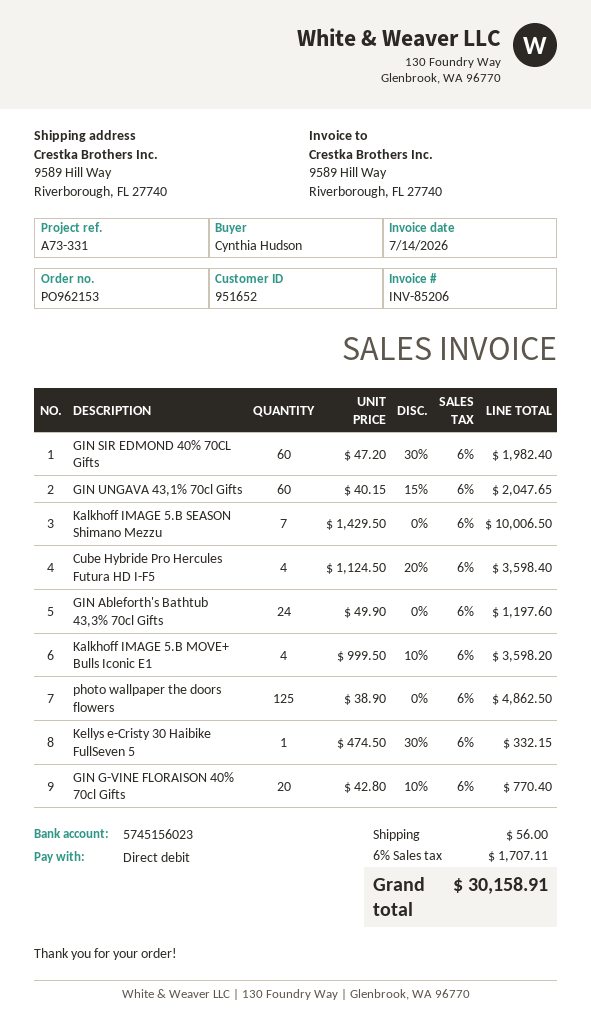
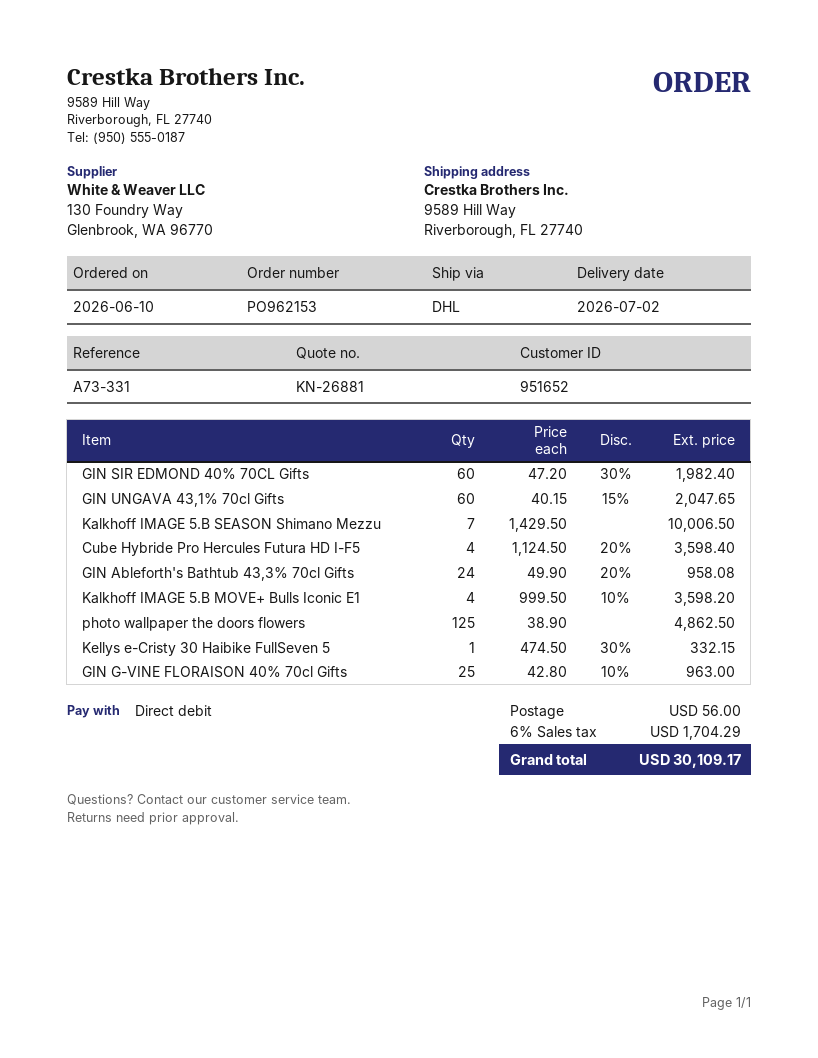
GIN Ableforth's Bathtub 43,3% 70cl Gifts: 24 x 49.90 = 1197.60 -> 24 x 49.90 - 20% = 958.08
GIN G-VINE FLORAISON 40% 70cl Gifts: 20 x 42.80 - 10% = 770.40 -> 25 x 42.80 - 10% = 963.00
tax: 6% = 1707.11 -> 6% = 1704.29
total: 30158.91 -> 30109.17

